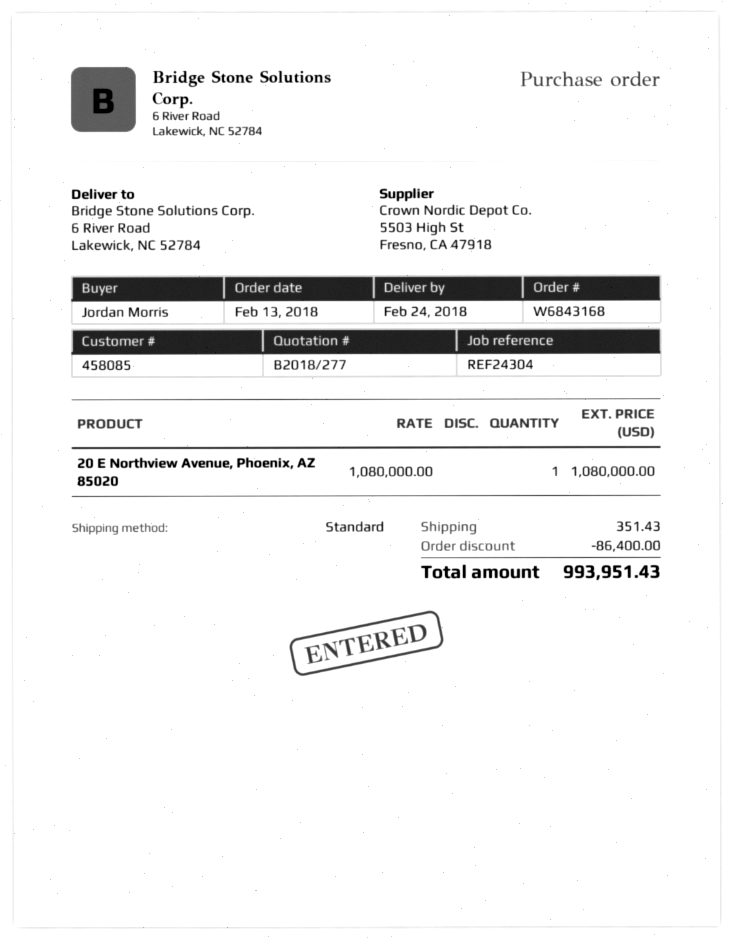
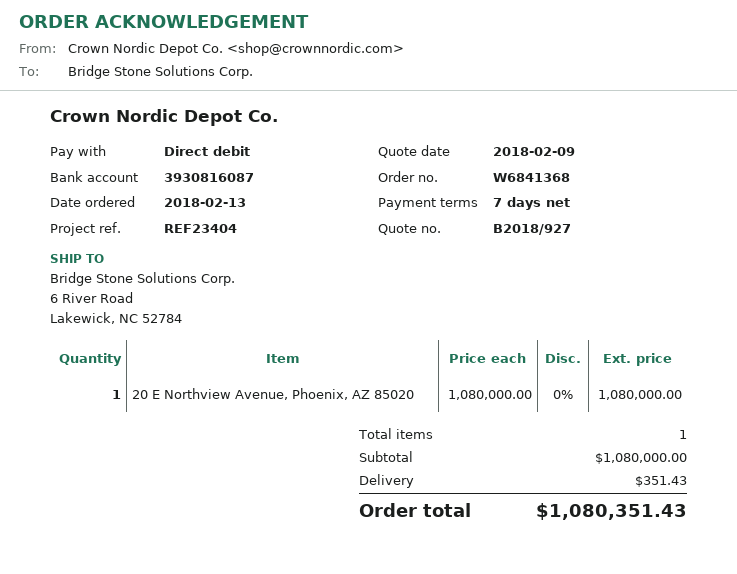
quote number: B2018/277 -> B2018/927
order number: W6843168 -> W6841368
reference: REF24304 -> REF23404
discount: 86400.00 -> none
total: 993951.43 -> 1080351.43

